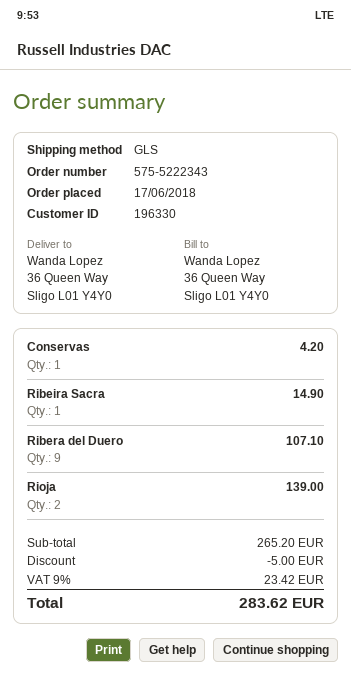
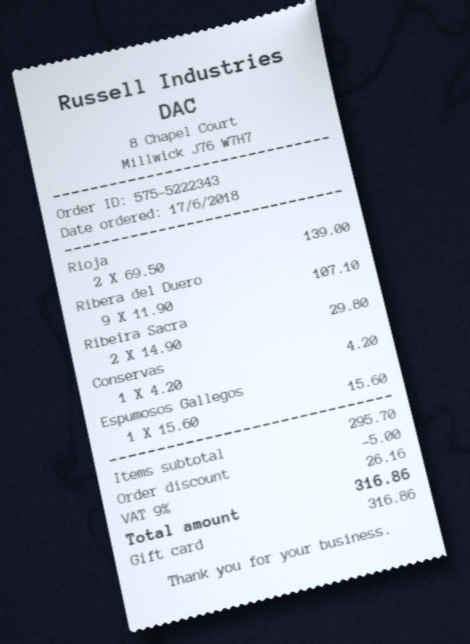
Ribeira Sacra: 1 for 14.90 -> 2 for 29.80
Espumosos Gallegos: none -> 1 for 15.60
subtotal: 265.20 -> 295.70
tax: 9% = 23.42 -> 9% = 26.16
total: 283.62 -> 316.86

